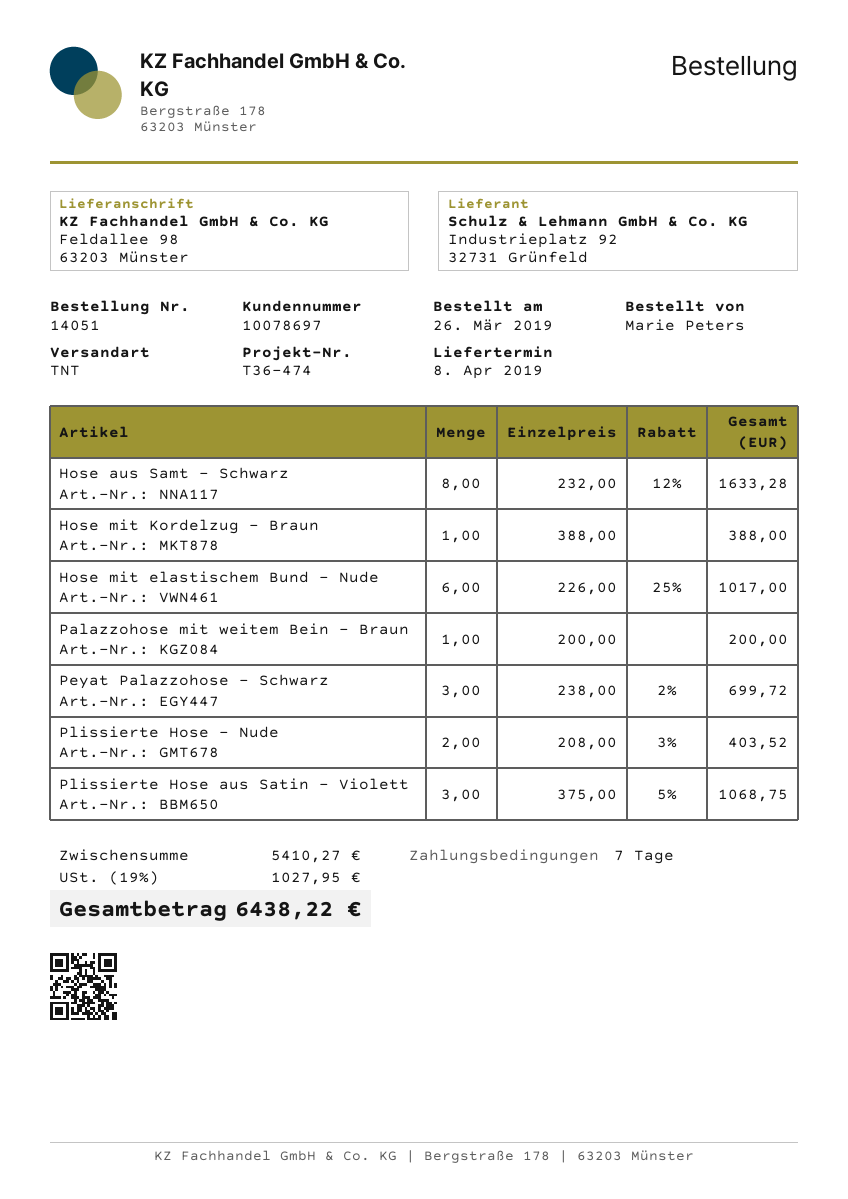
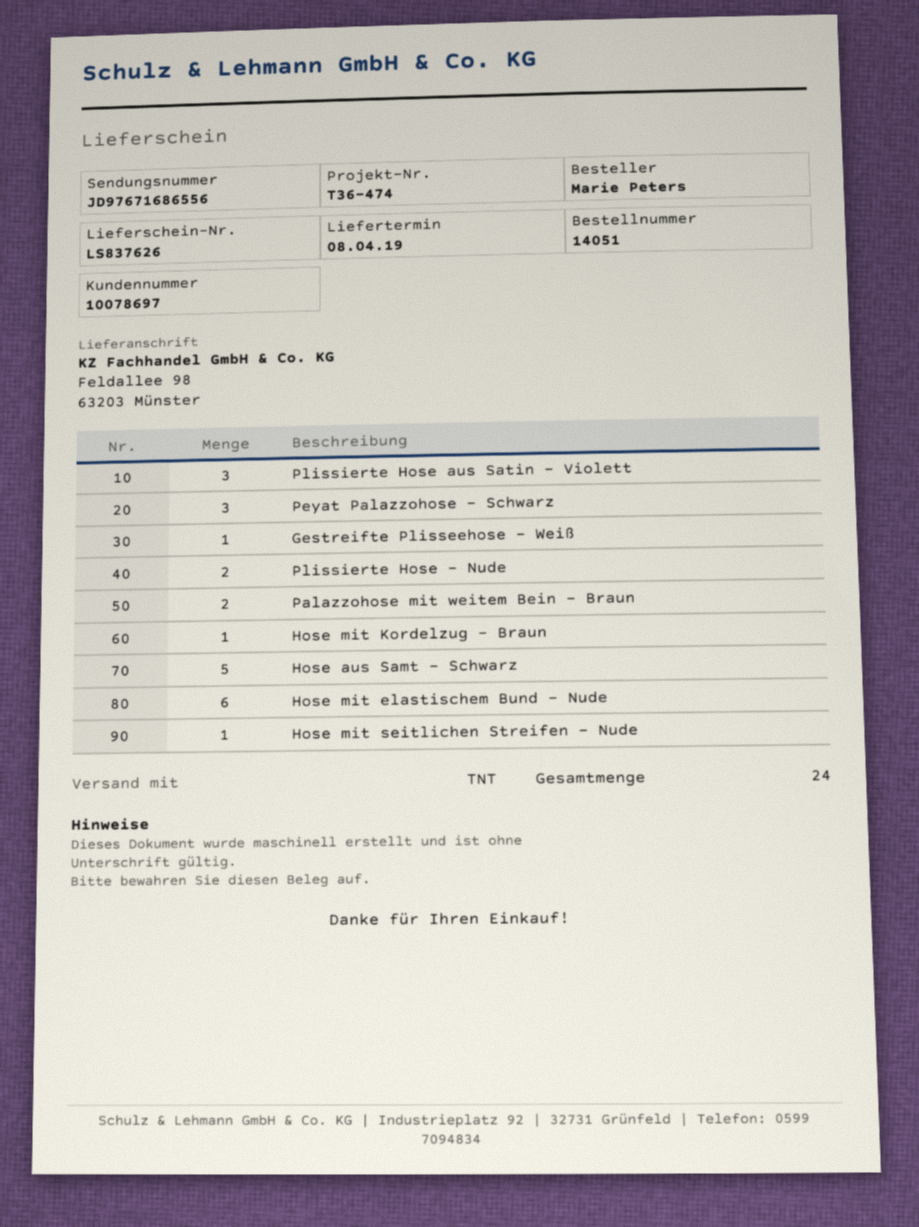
Hose aus Samt - Schwarz: 8 -> 5
Palazzohose mit weitem Bein - Braun: 1 -> 2
Gestreifte Plisseehose - Weiß: none -> 1
Hose mit seitlichen Streifen - Nude: none -> 1

